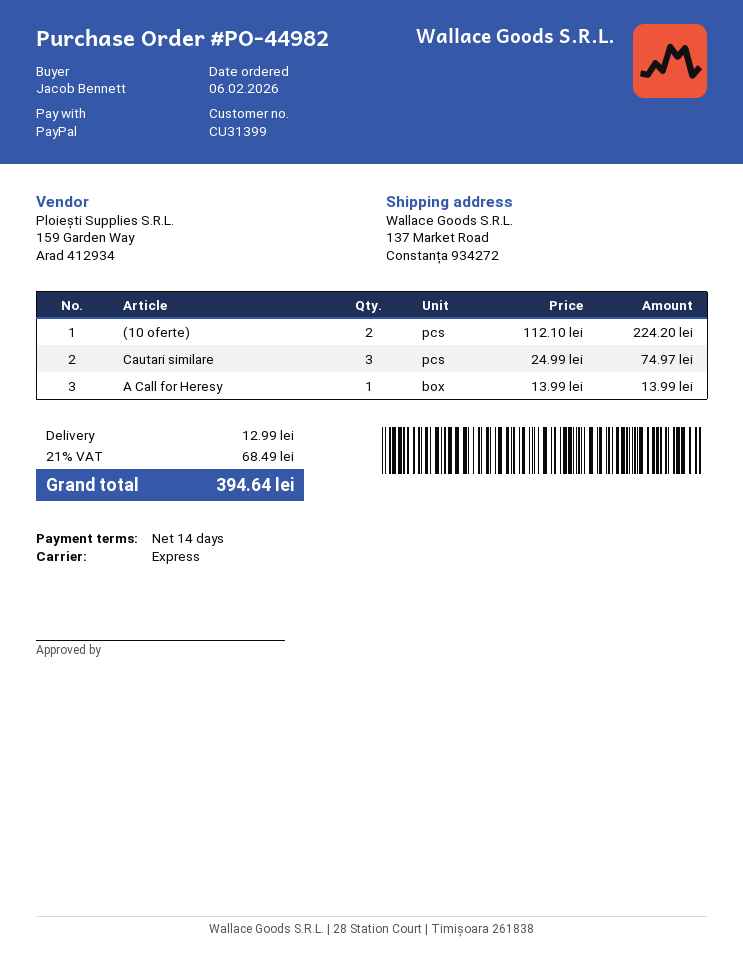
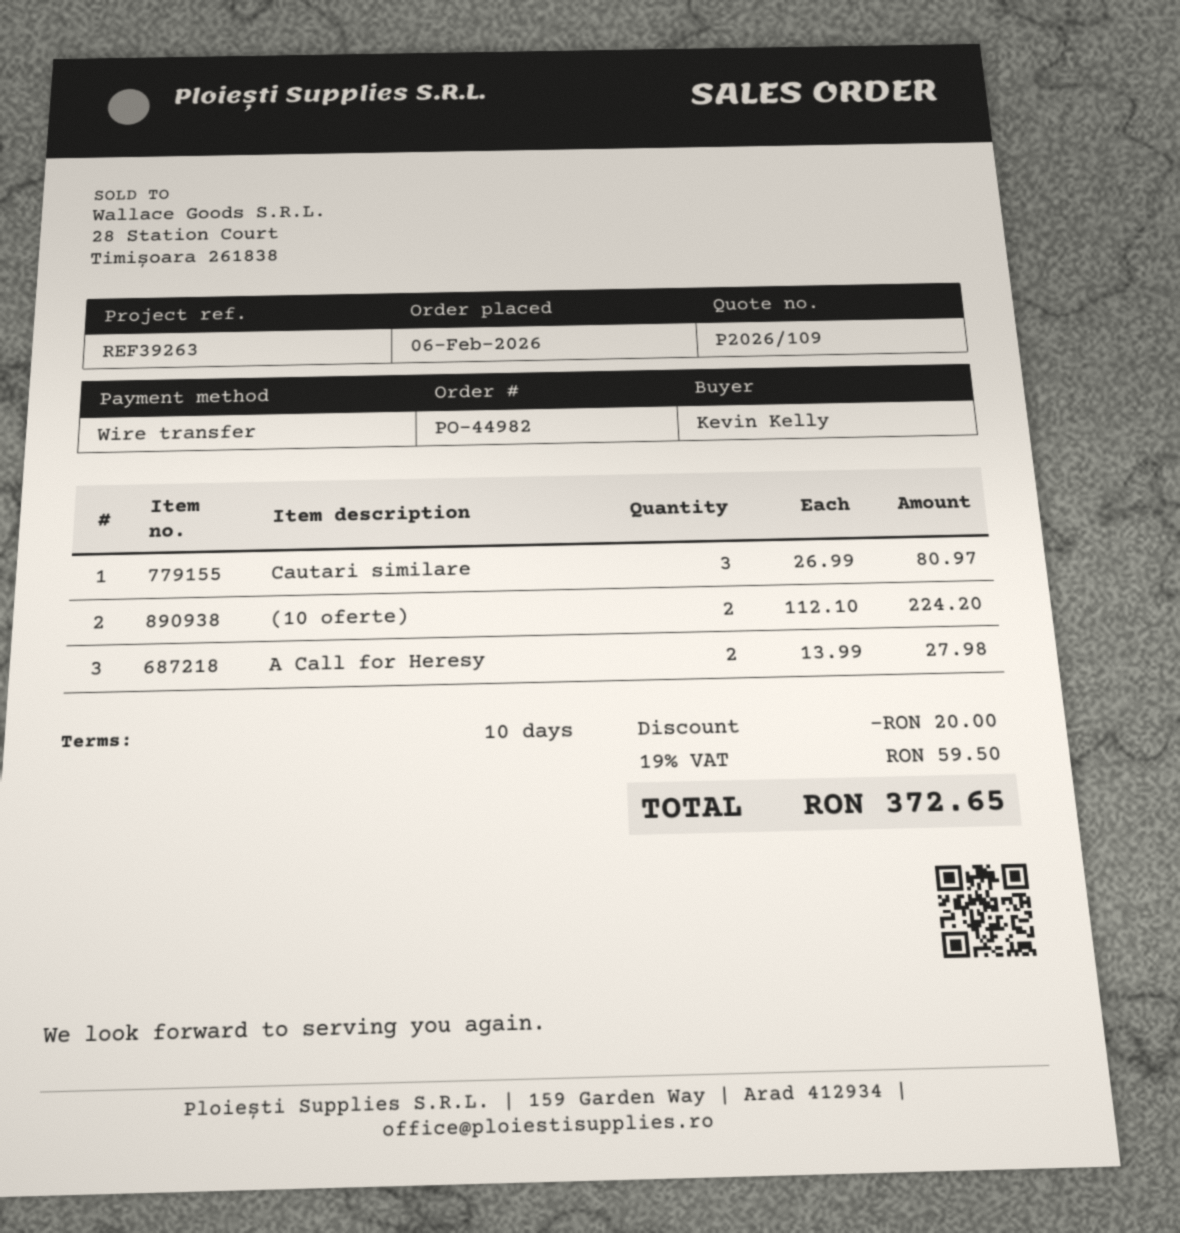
payment terms: 14 days -> 10 days
ordered by: Jacob Bennett -> Kevin Kelly
payment method: PayPal -> bank transfer
Cautari similare: 3 x 24.99 = 74.97 -> 3 x 26.99 = 80.97
A Call for Heresy: 1 x 13.99 = 13.99 -> 2 x 13.99 = 27.98
discount: none -> 20.00
shipping: 12.99 -> none
tax: 21% = 68.49 -> 19% = 59.50
total: 394.64 -> 372.65

